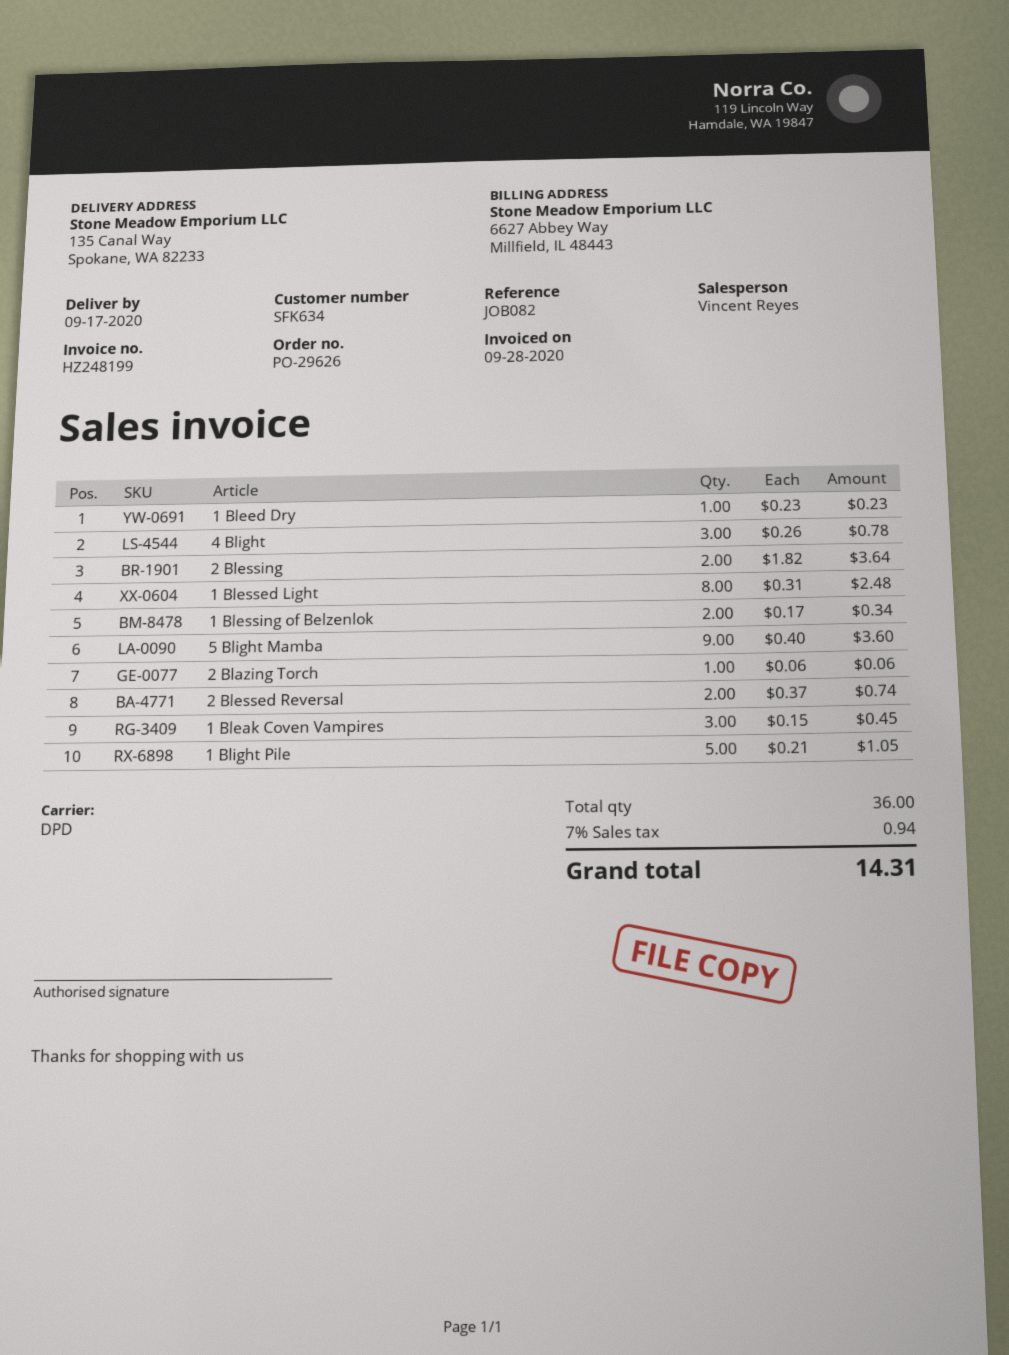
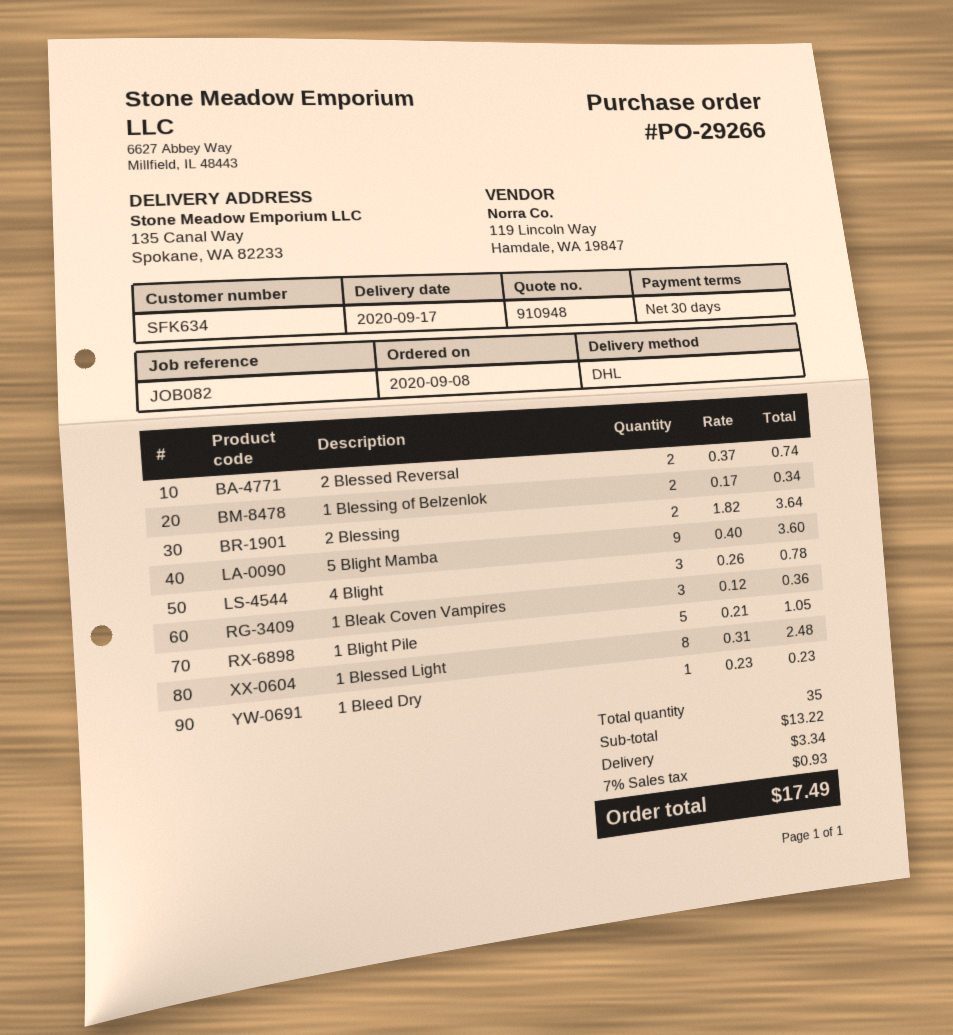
order number: PO-29626 -> PO-29266
shipping method: DPD -> DHL
2 Blazing Torch: 1 x 0.06 = 0.06 -> none
1 Bleak Coven Vampires: 3 x 0.15 = 0.45 -> 3 x 0.12 = 0.36
total quantity: 36 -> 35
shipping: none -> 3.34
tax: 7% = 0.94 -> 7% = 0.93
total: 14.31 -> 17.49

